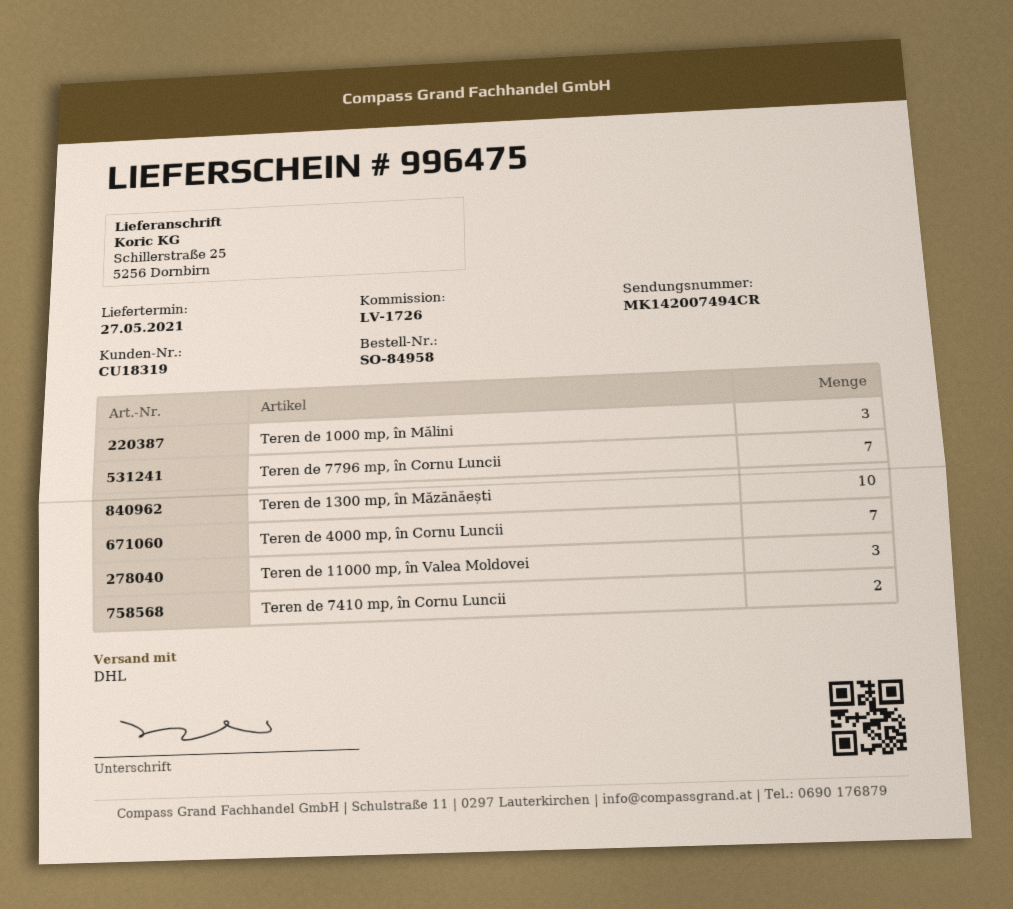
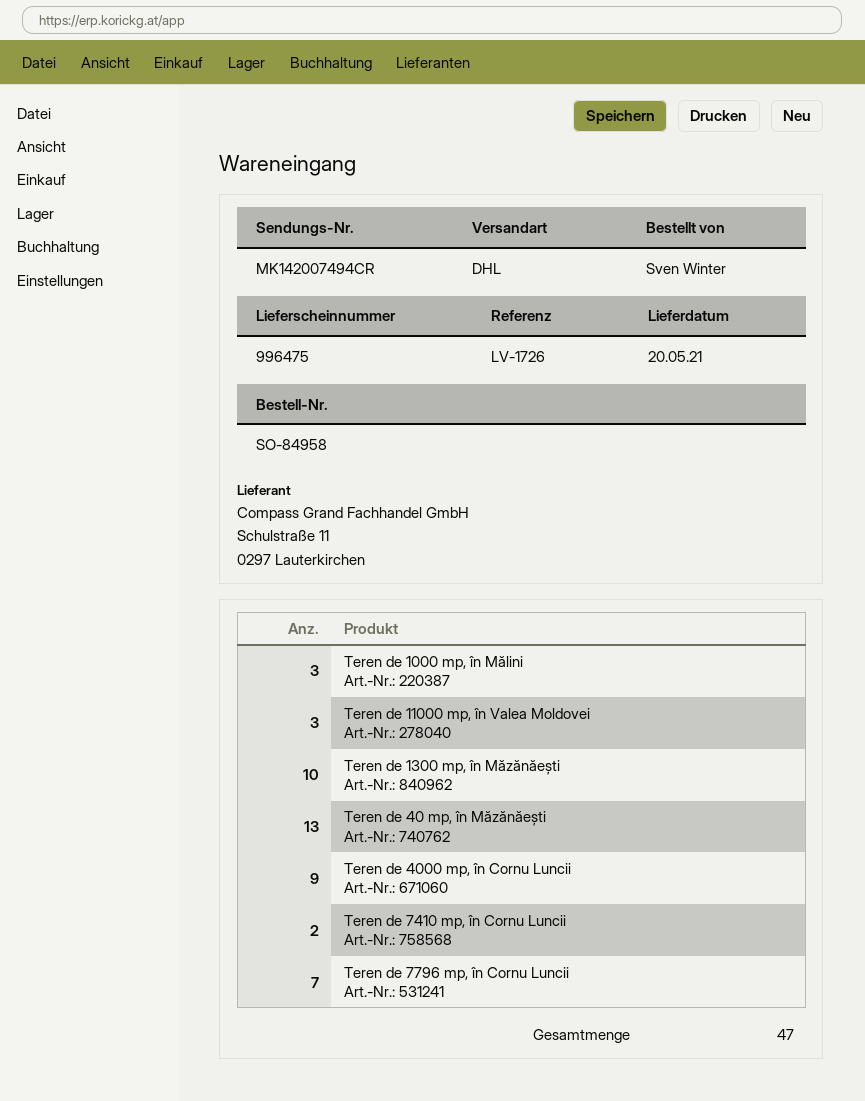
delivery date: 2021-05-27 -> 2021-05-20
Teren de 4000 mp, în Cornu Luncii: 7 -> 9
Teren de 40 mp, în Măzănăești: none -> 13

